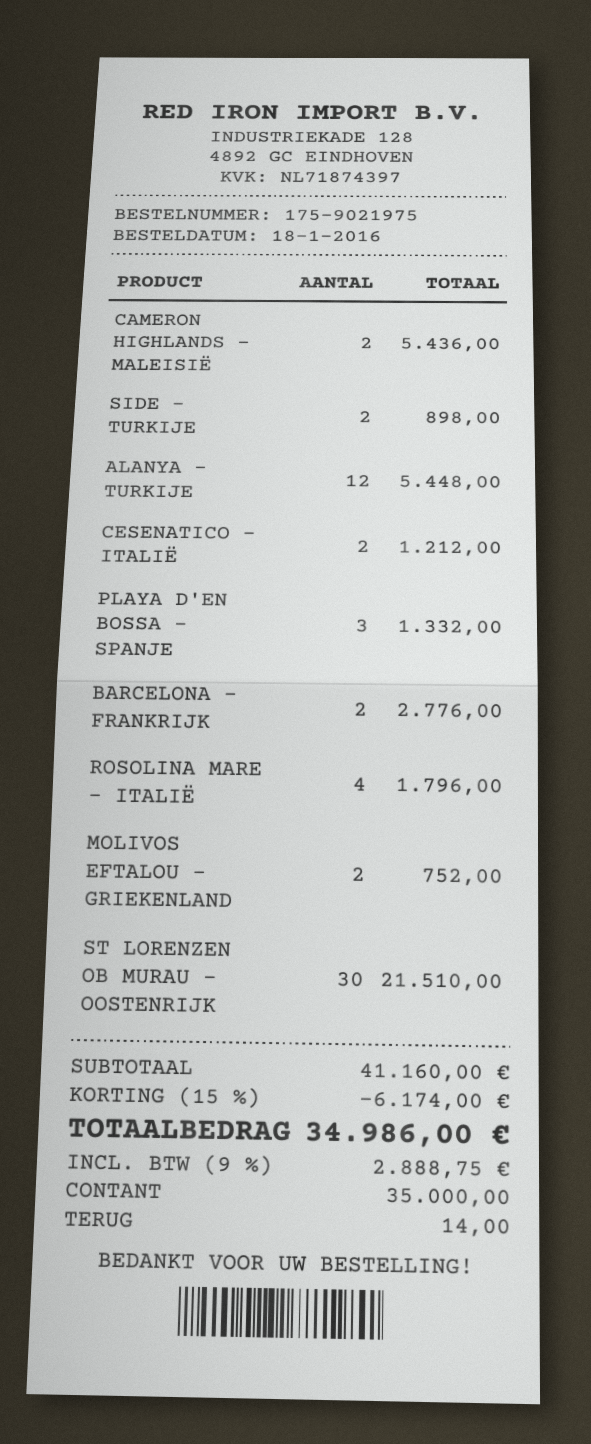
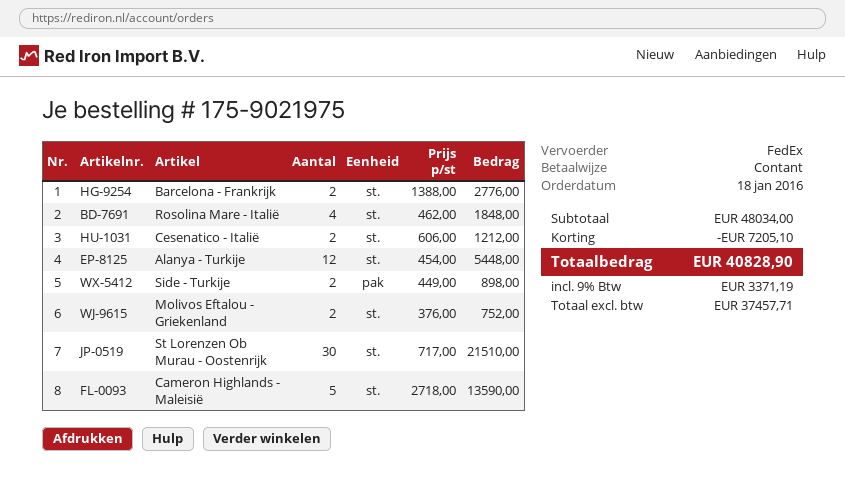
CAMERON HIGHLANDS - MALEISIË: 2 for 5436.00 -> 5 for 13590.00
PLAYA D'EN BOSSA - SPANJE: 3 for 1332.00 -> none
ROSOLINA MARE - ITALIË: 4 for 1796.00 -> 4 for 1848.00
subtotal: 41160.00 -> 48034.00
discount: 6174.00 -> 7205.10
tax: 9% = 2888.75 -> 9% = 3371.19
total: 34986.00 -> 40828.90

